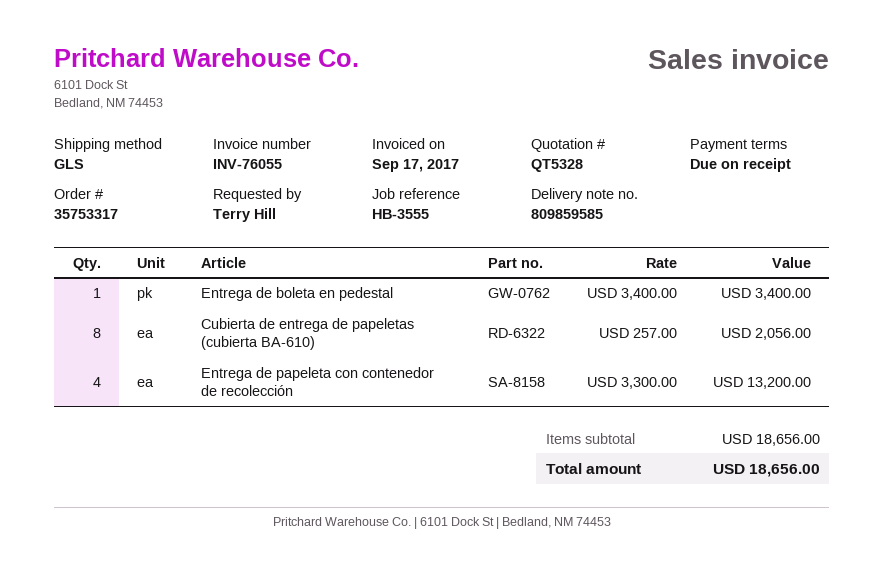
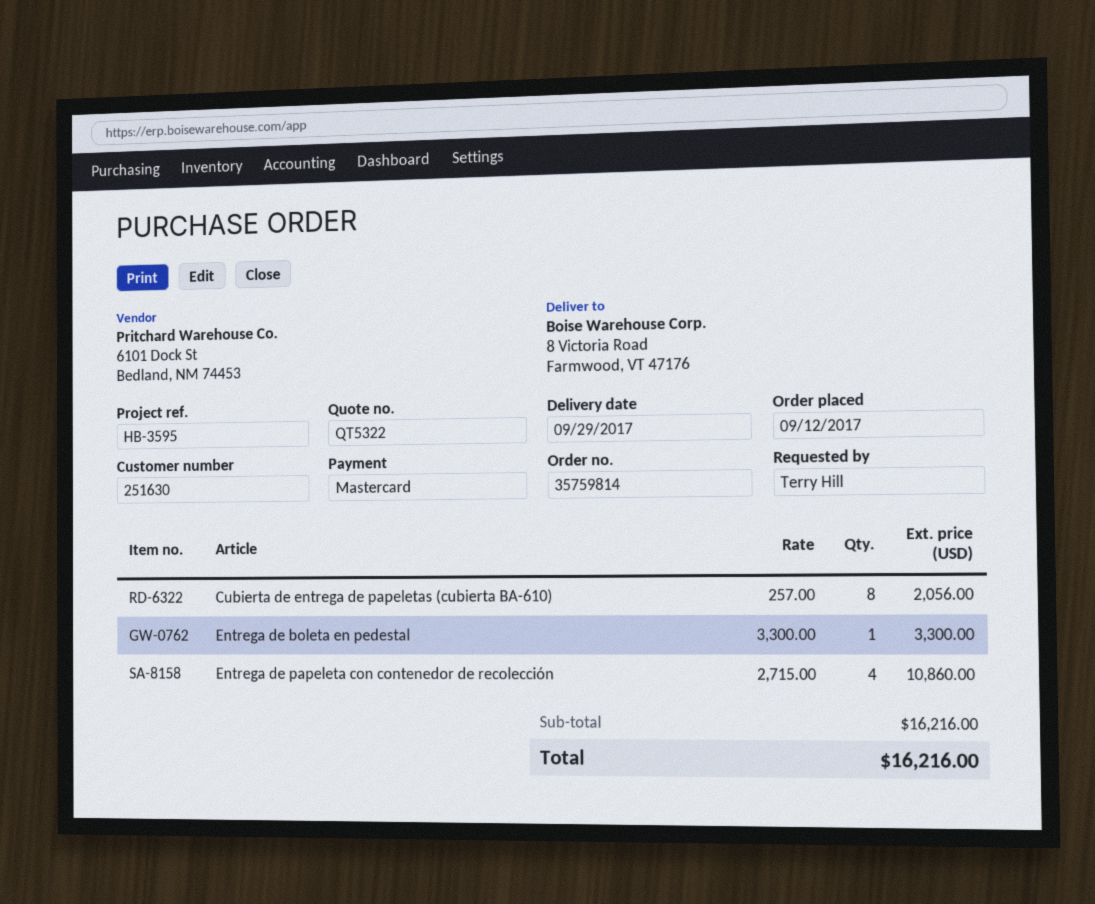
quote number: QT5328 -> QT5322
order number: 35753317 -> 35759814
reference: HB-3555 -> HB-3595
Entrega de boleta en pedestal: 1 x 3400.00 = 3400.00 -> 1 x 3300.00 = 3300.00
Entrega de papeleta con contenedor de recolección: 4 x 3300.00 = 13200.00 -> 4 x 2715.00 = 10860.00
subtotal: 18656.00 -> 16216.00
total: 18656.00 -> 16216.00

